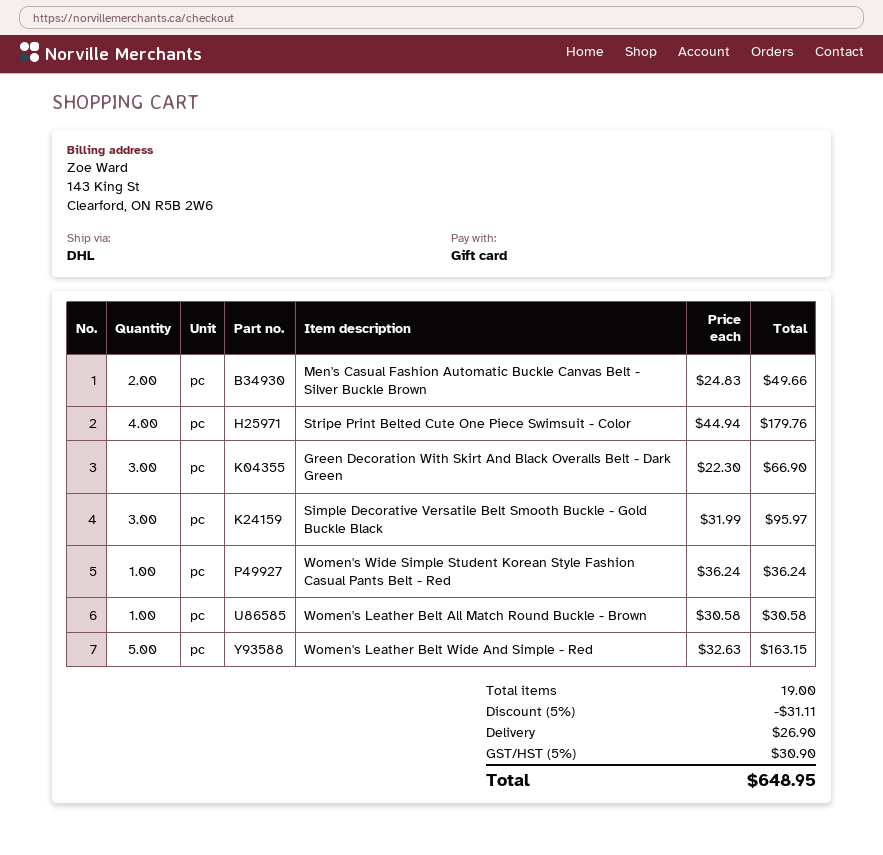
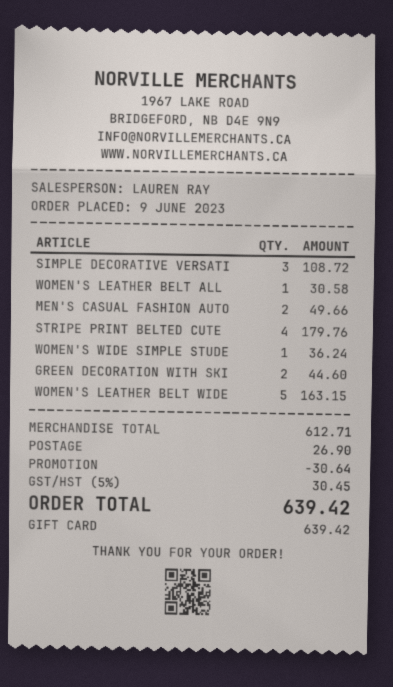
Green Decoration With Skirt And Black Overalls Belt - Dark Green: 3 for 66.90 -> 2 for 44.60
Simple Decorative Versatile Belt Smooth Buckle - Gold Buckle Black: 3 for 95.97 -> 3 for 108.72
discount: 31.11 -> 30.64
tax: 5% = 30.90 -> 5% = 30.45
total: 648.95 -> 639.42

